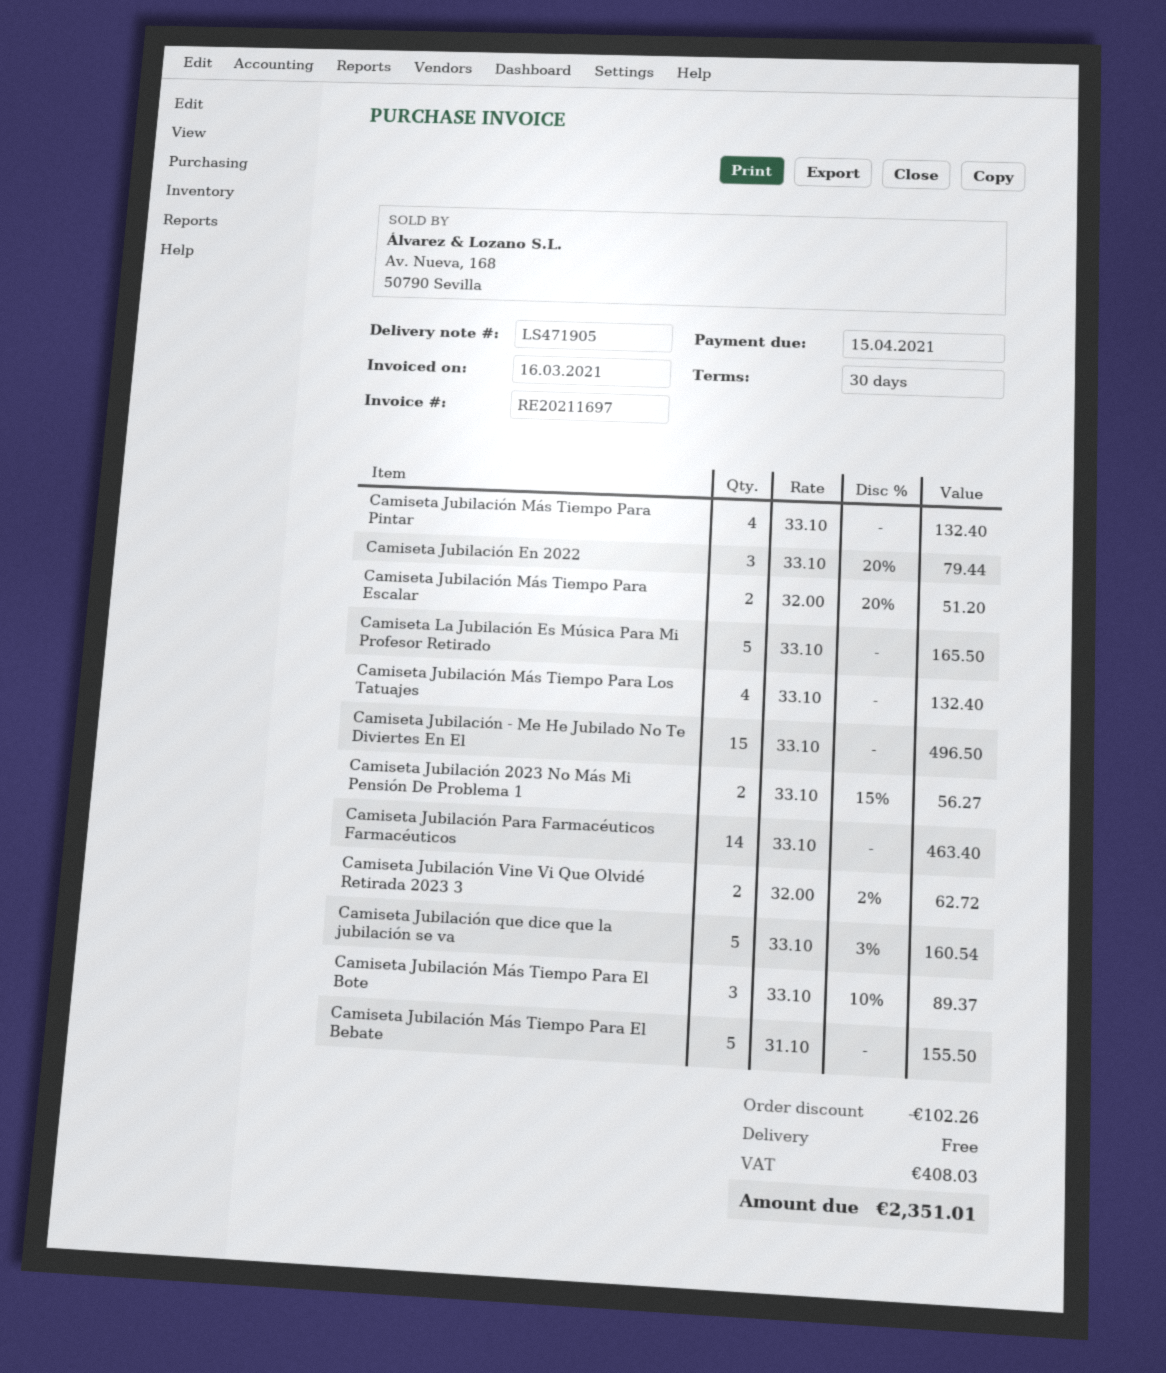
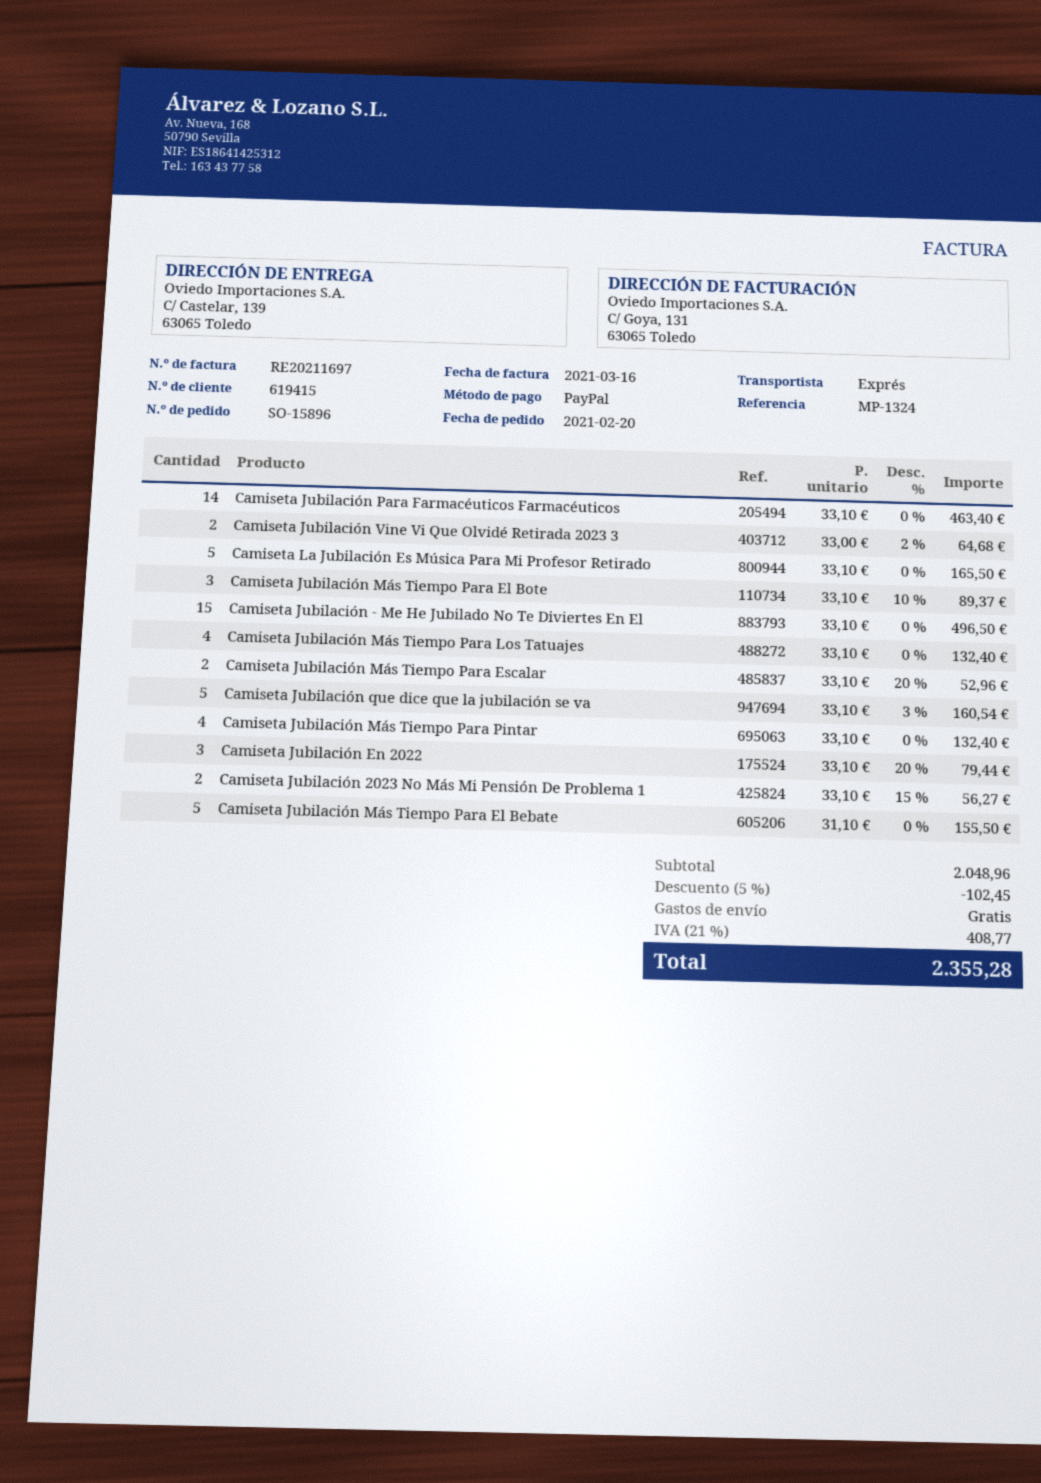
Camiseta Jubilación Más Tiempo Para Escalar: 2 x 32.00 - 20% = 51.20 -> 2 x 33.10 - 20% = 52.96
Camiseta Jubilación Vine Vi Que Olvidé Retirada 2023 3: 2 x 32.00 - 2% = 62.72 -> 2 x 33.00 - 2% = 64.68
discount: 102.26 -> 102.45
tax: 408.03 -> 408.77
total: 2351.01 -> 2355.28

